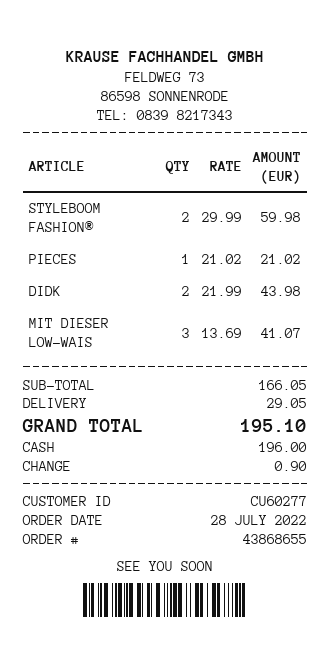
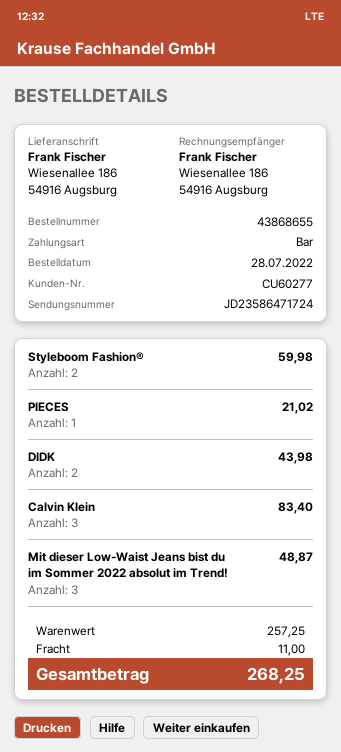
MIT DIESER LOW-WAIS: 3 for 41.07 -> 3 for 48.87
Calvin Klein: none -> 3 for 83.40
subtotal: 166.05 -> 257.25
shipping: 29.05 -> 11.00
total: 195.10 -> 268.25

